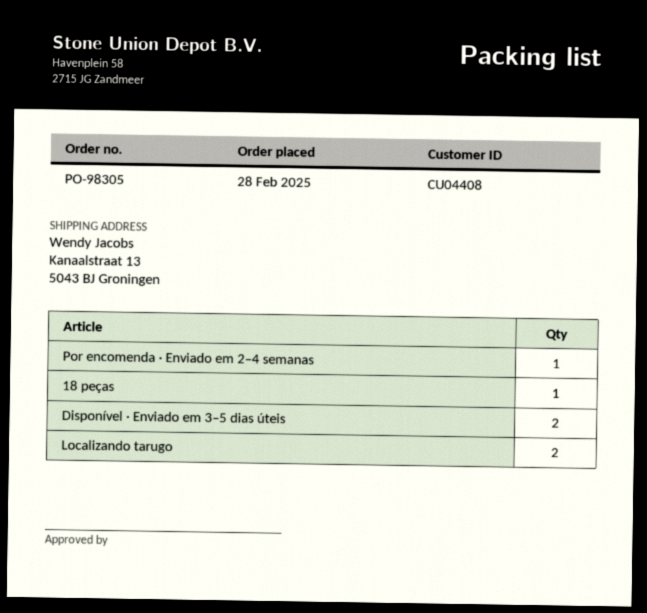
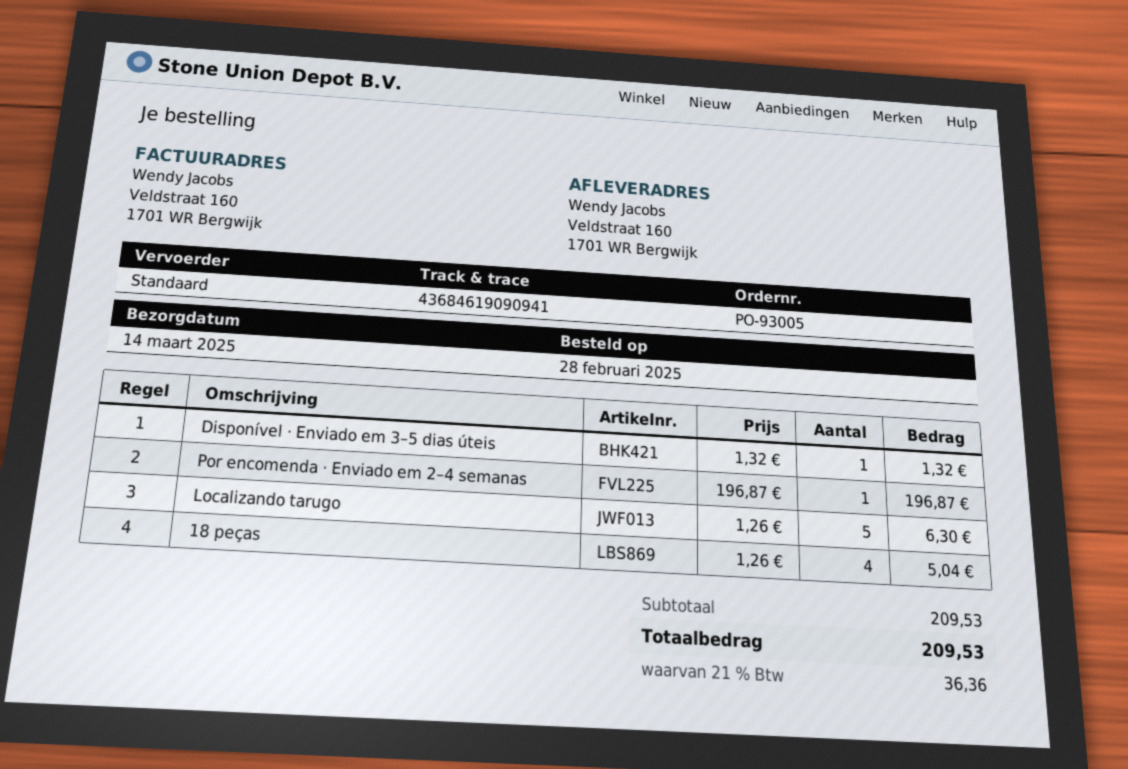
order number: PO-98305 -> PO-93005
ship to: Kanaalstraat 13, 5043 BJ Groningen -> Veldstraat 160, 1701 WR Bergwijk
18 peças: 1 -> 4
Disponível · Enviado em 3–5 dias úteis: 2 -> 1
Localizando tarugo: 2 -> 5

